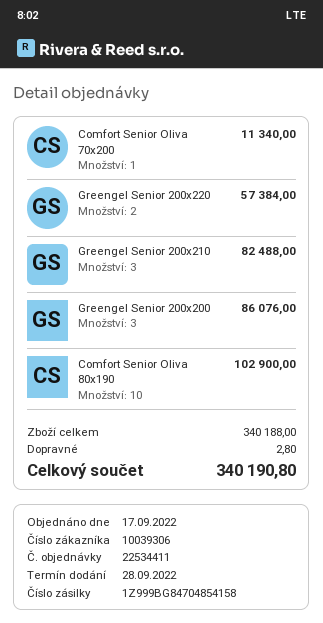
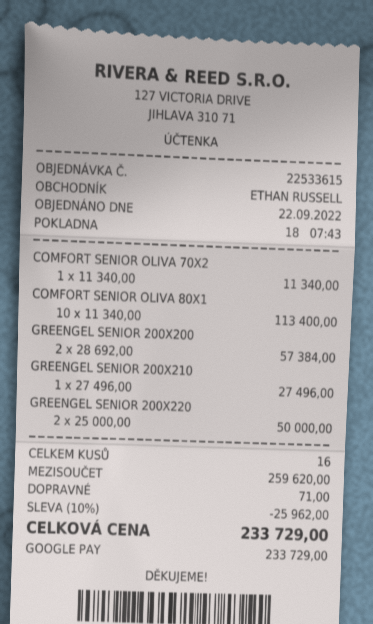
order number: 22534411 -> 22533615
order date: 2022-09-17 -> 2022-09-22
Greengel Senior 200x220: 2 for 57384.00 -> 2 for 50000.00
Greengel Senior 200x210: 3 for 82488.00 -> 1 for 27496.00
Greengel Senior 200x200: 3 for 86076.00 -> 2 for 57384.00
Comfort Senior Oliva 80x190: 10 for 102900.00 -> 10 for 113400.00
subtotal: 340188.00 -> 259620.00
discount: none -> 10% = 25962.00
shipping: 2.80 -> 71.00
total: 340190.80 -> 233729.00

